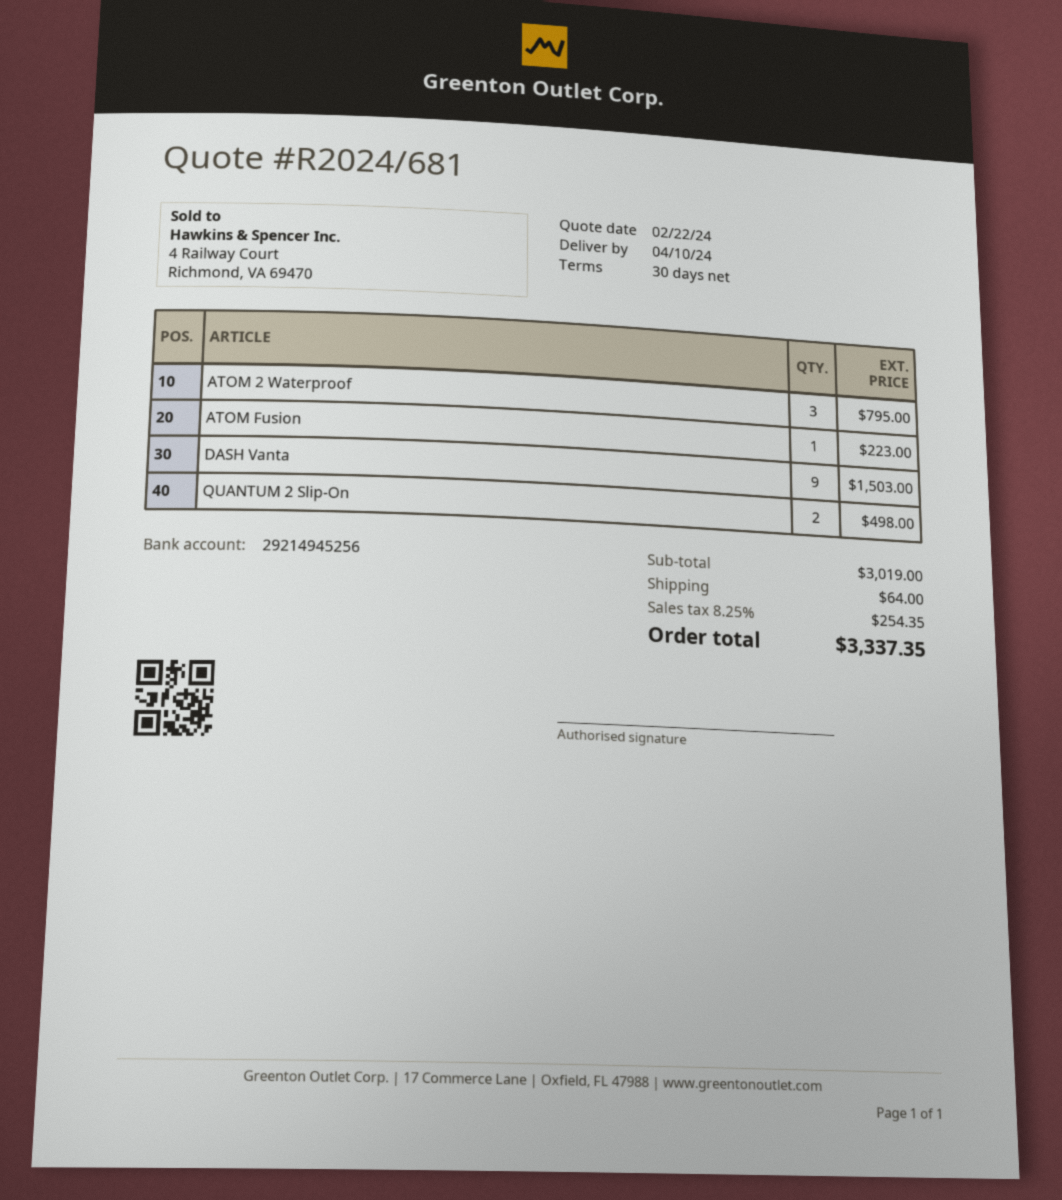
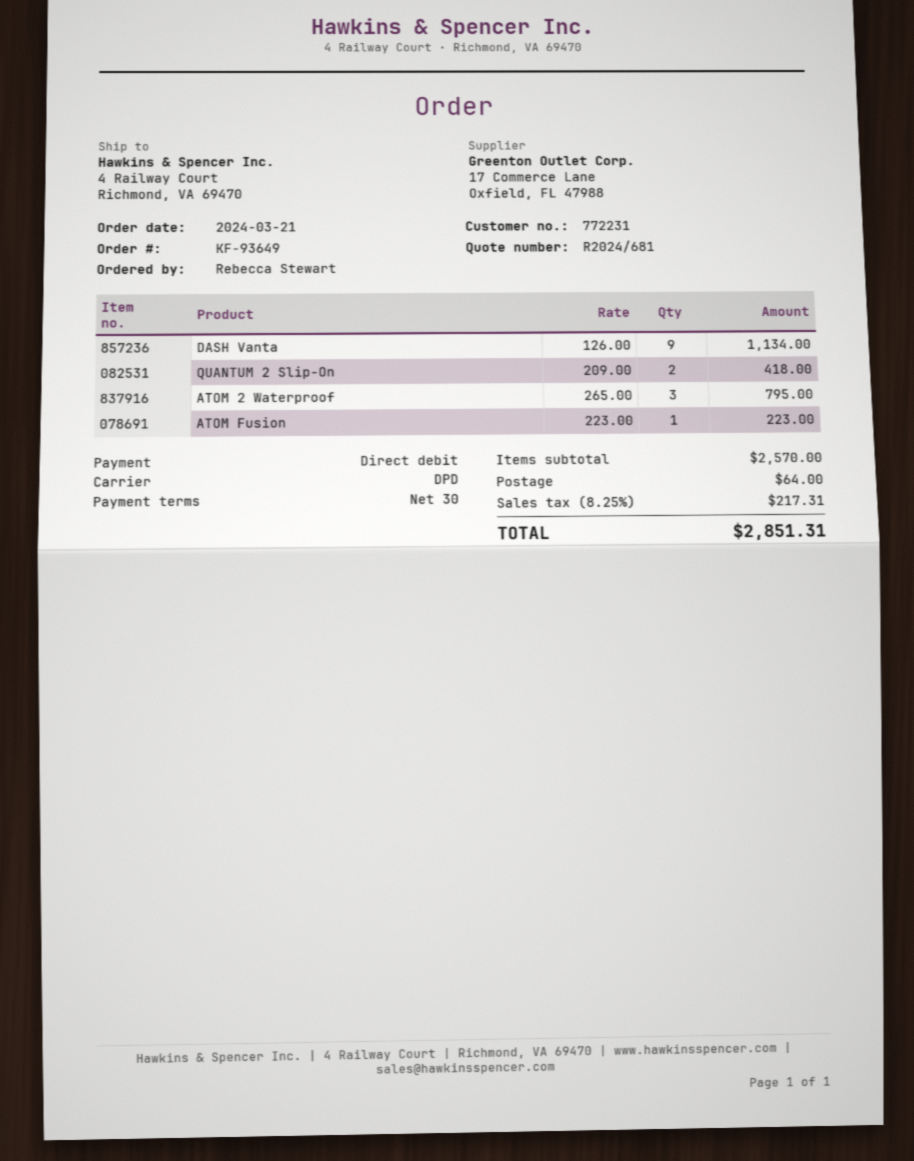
DASH Vanta: 9 for 1503.00 -> 9 for 1134.00
QUANTUM 2 Slip-On: 2 for 498.00 -> 2 for 418.00
subtotal: 3019.00 -> 2570.00
tax: 8.25% = 254.35 -> 8.25% = 217.31
total: 3337.35 -> 2851.31

